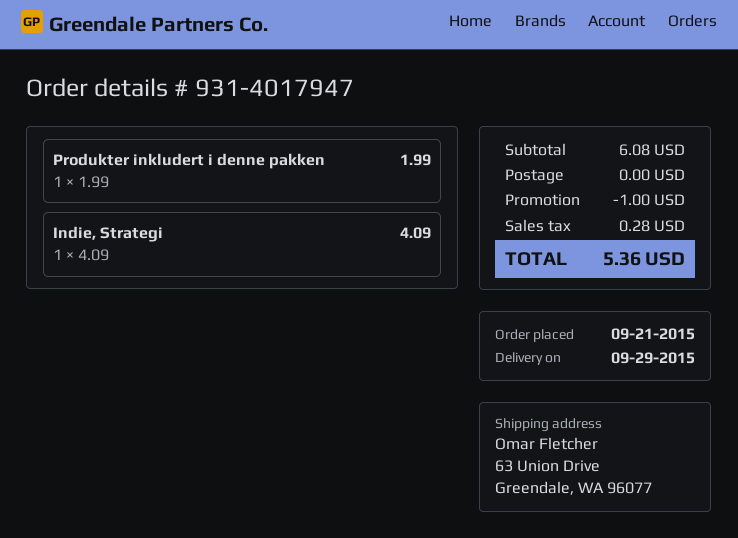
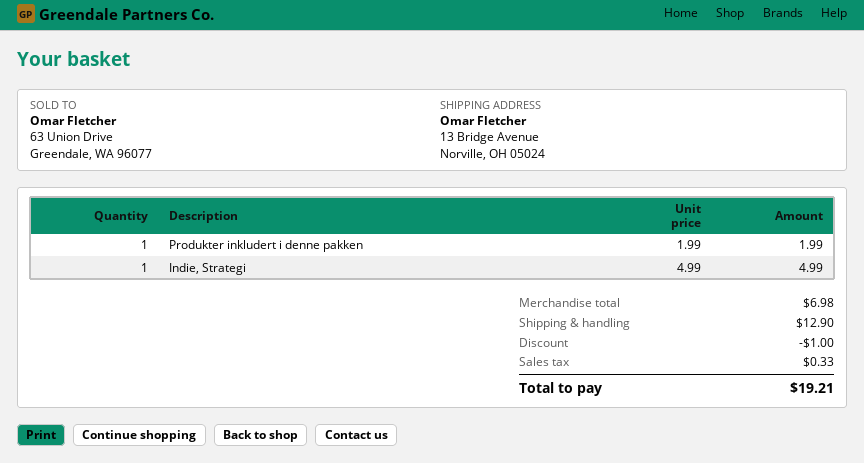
ship to: 63 Union Drive, Greendale, WA 96077 -> 13 Bridge Avenue, Norville, OH 05024
Indie, Strategi: 1 x 4.09 = 4.09 -> 1 x 4.99 = 4.99
subtotal: 6.08 -> 6.98
shipping: 0.00 -> 12.90
tax: 0.28 -> 0.33
total: 5.36 -> 19.21

